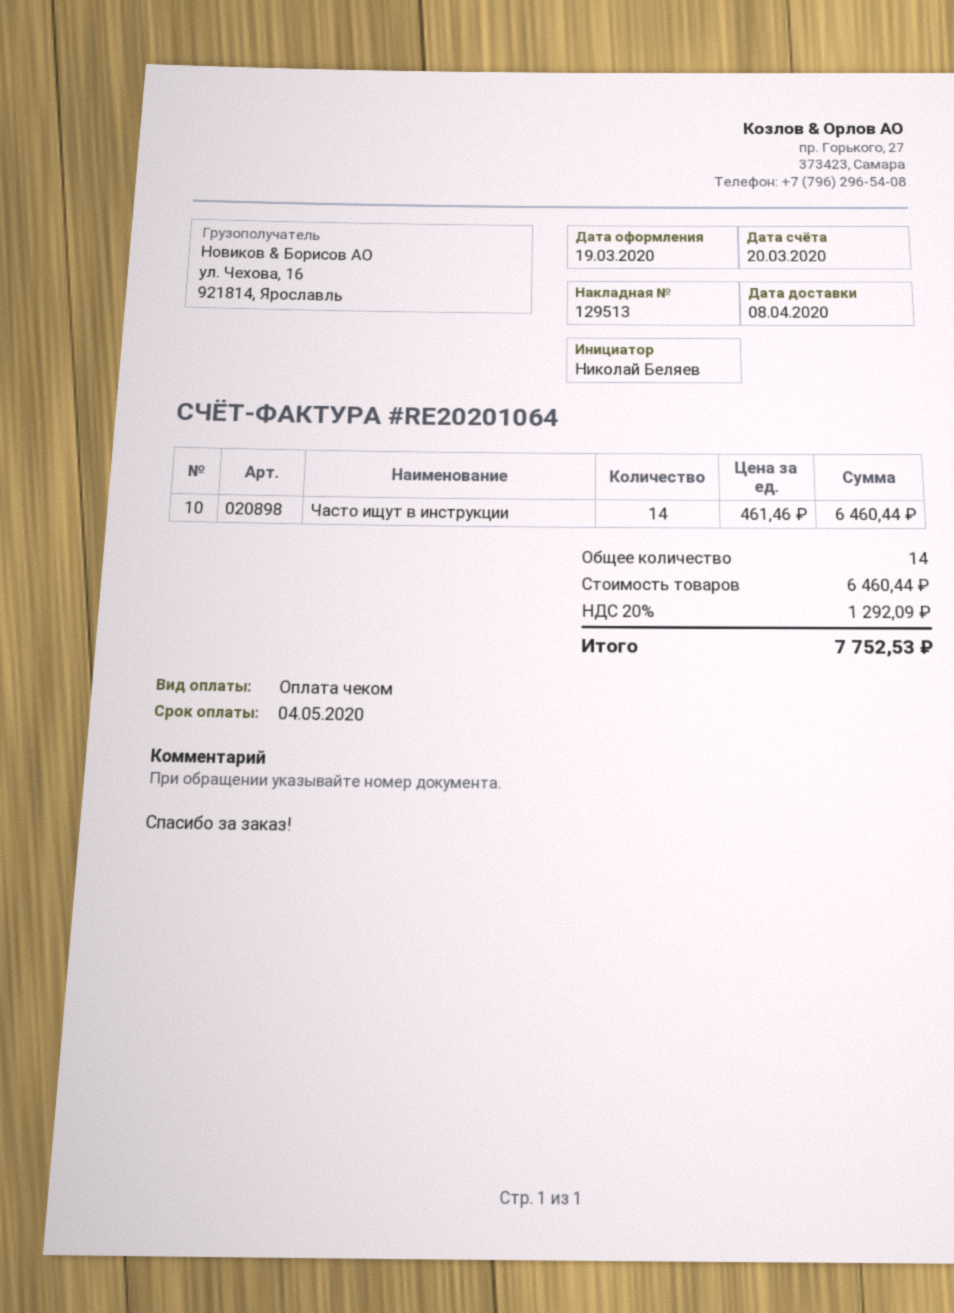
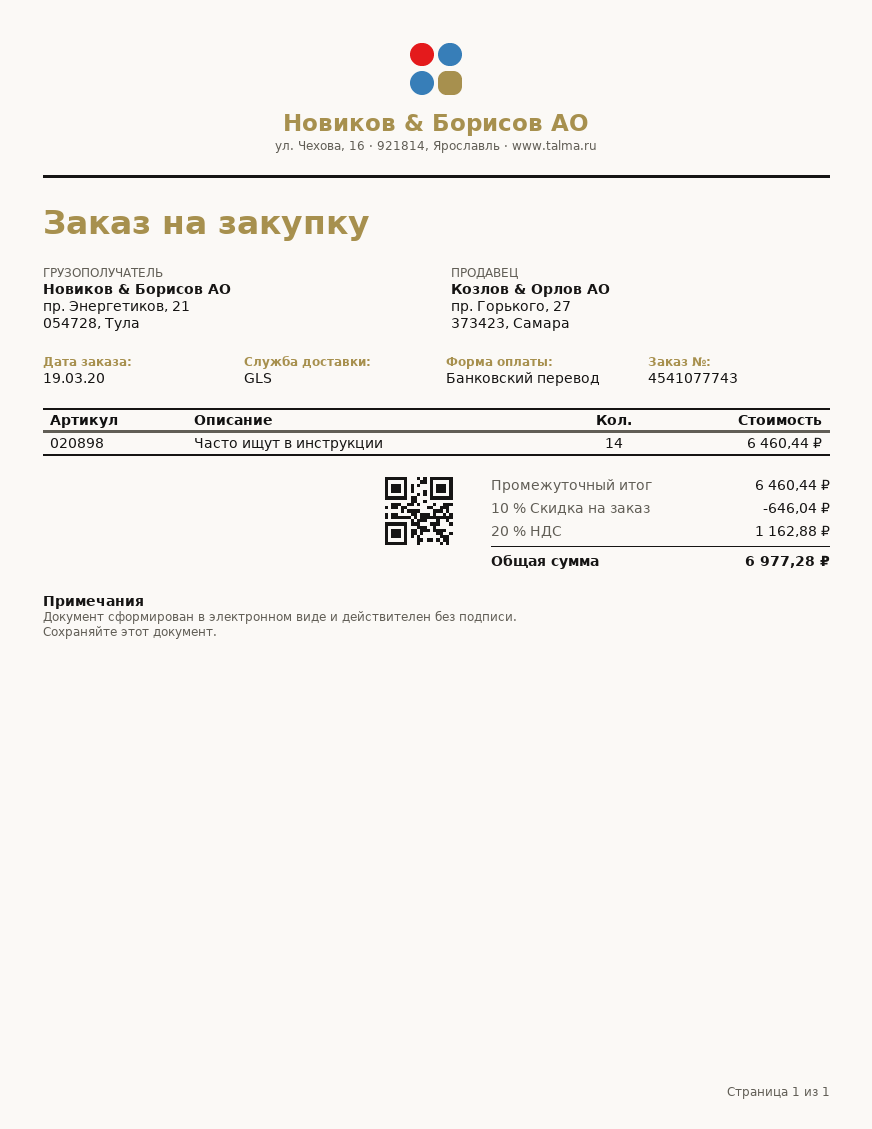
payment method: cheque -> bank transfer
ship to: ул. Чехова, 16, 921814, Ярославль -> пр. Энергетиков, 21, 054728, Тула
discount: none -> 10% = 646.04
tax: 20% = 1292.09 -> 20% = 1162.88
total: 7752.53 -> 6977.28

